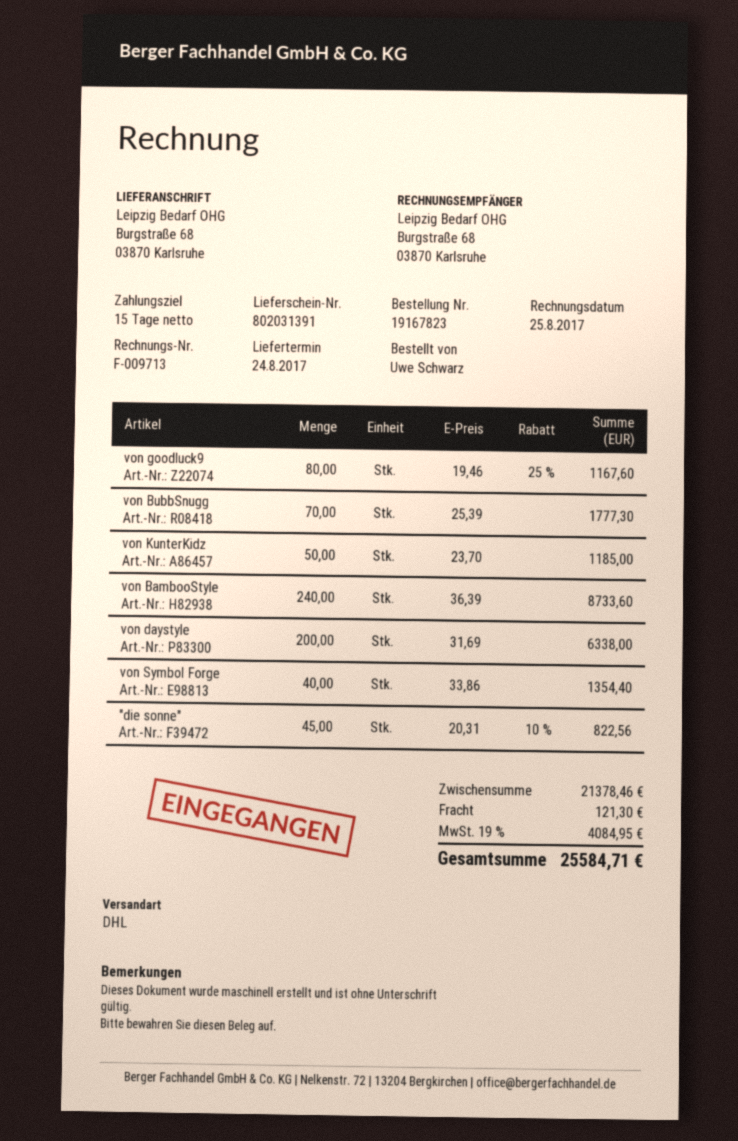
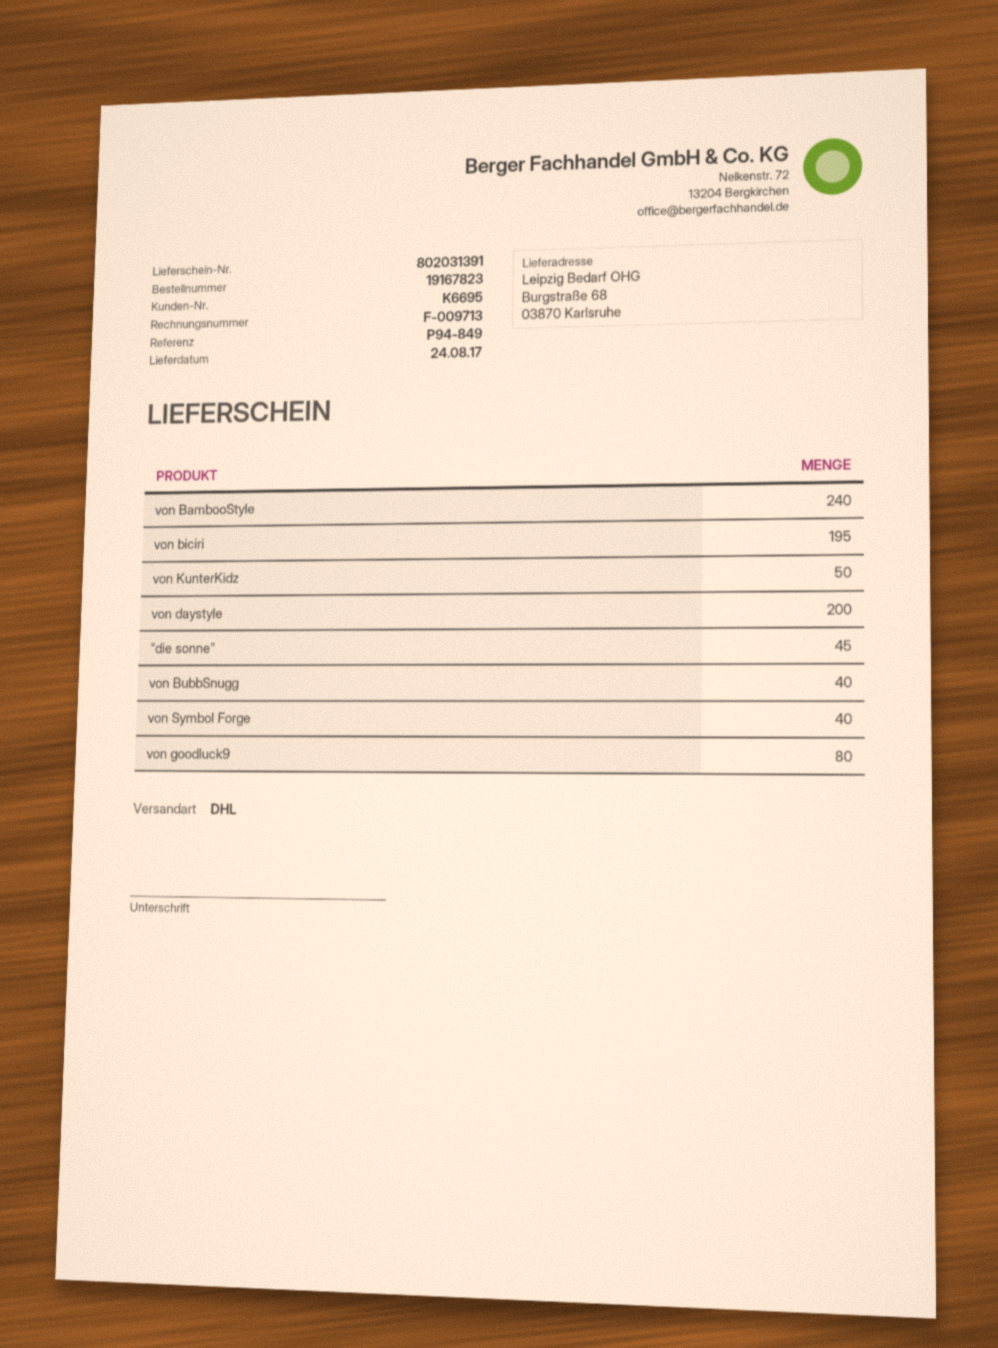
von BubbSnugg: 70 -> 40
von biciri: none -> 195

